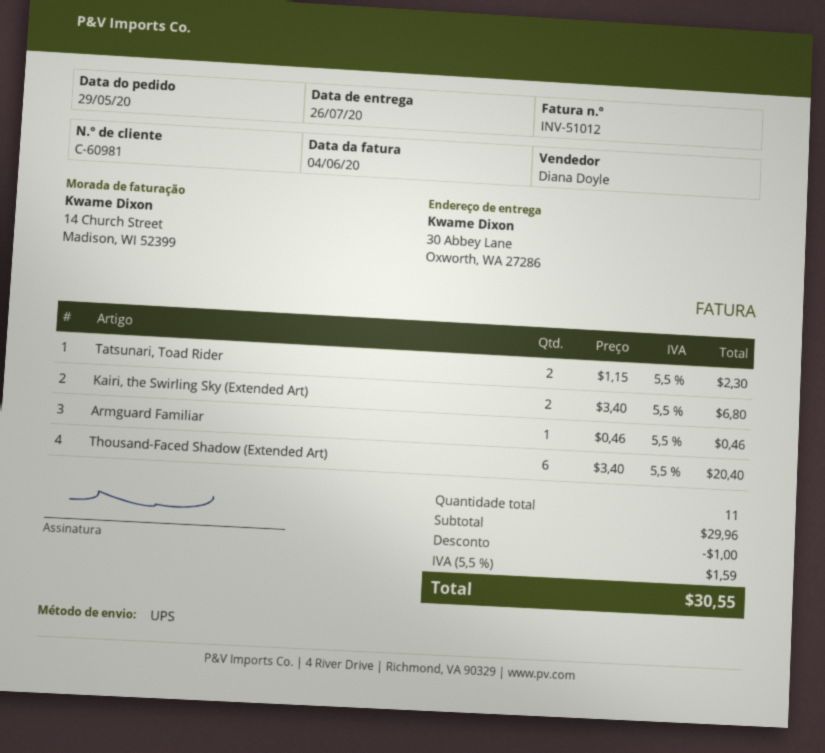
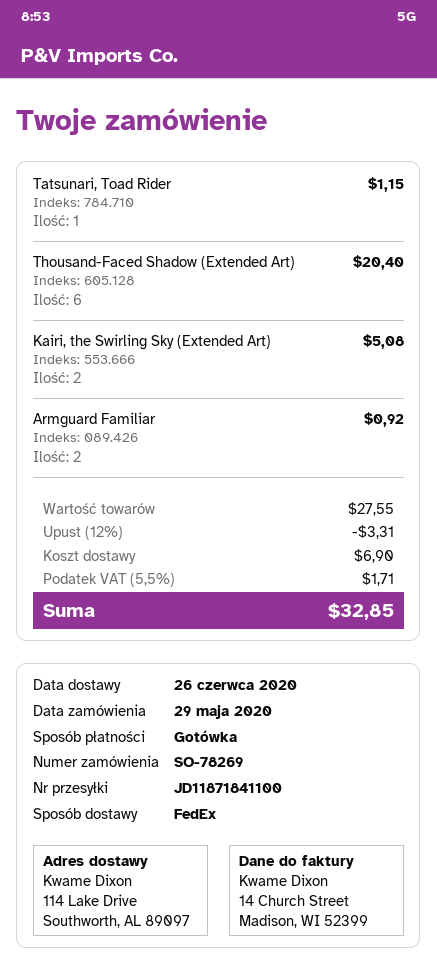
delivery date: 2020-07-26 -> 2020-06-26
shipping method: UPS -> FedEx
ship to: 30 Abbey Lane, Oxworth, WA 27286 -> 114 Lake Drive, Southworth, AL 89097
Tatsunari, Toad Rider: 2 for 2.30 -> 1 for 1.15
Kairi, the Swirling Sky (Extended Art): 2 for 6.80 -> 2 for 5.08
Armguard Familiar: 1 for 0.46 -> 2 for 0.92
subtotal: 29.96 -> 27.55
discount: 1.00 -> 3.31
shipping: none -> 6.90
tax: 5.5% = 1.59 -> 5.5% = 1.71
total: 30.55 -> 32.85

